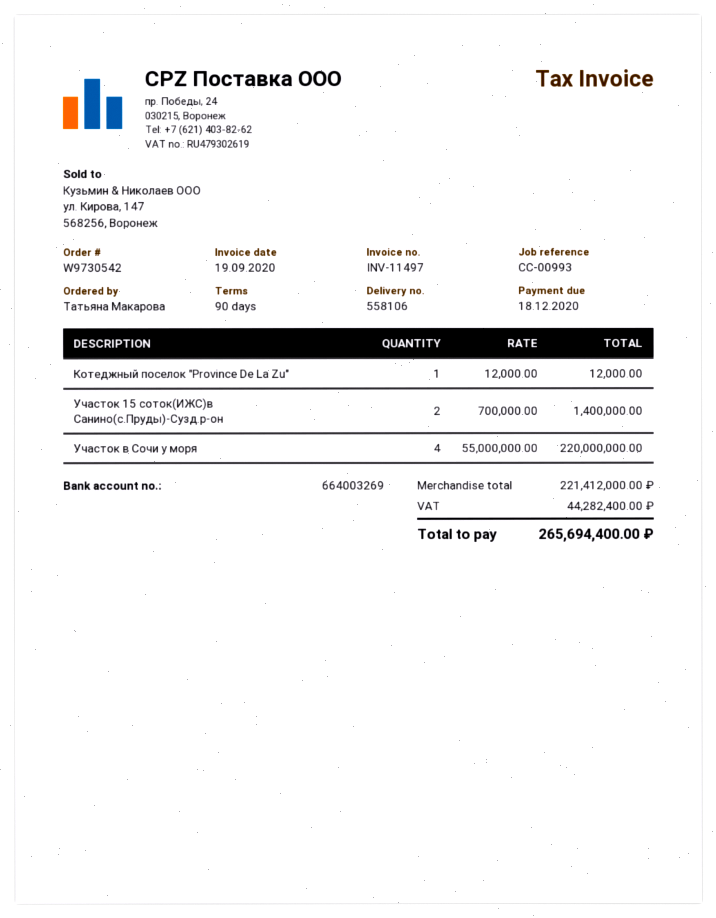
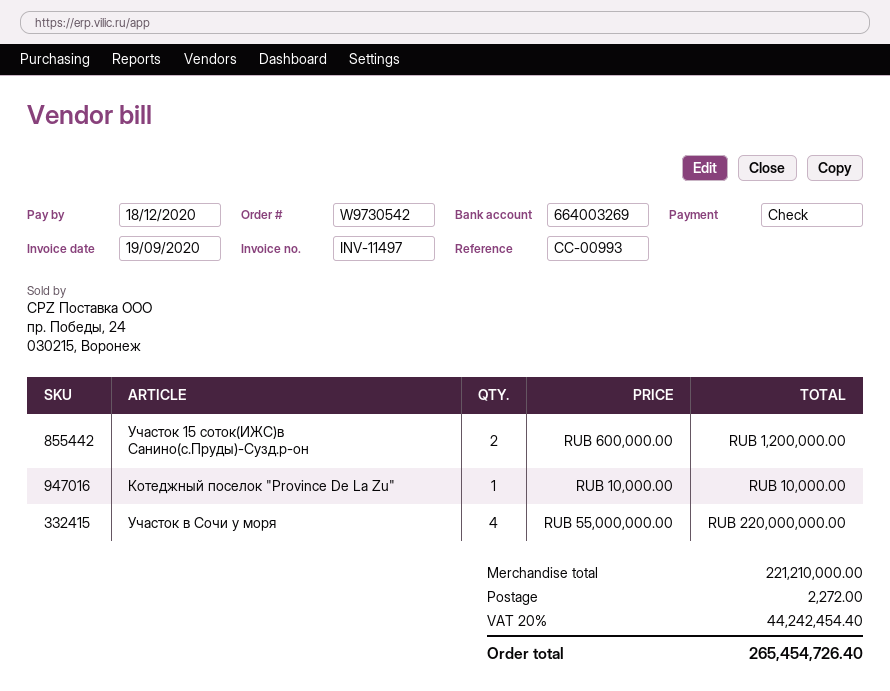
Котеджный поселок "Province De La Zu": 1 x 12000.00 = 12000.00 -> 1 x 10000.00 = 10000.00
Участок 15 соток(ИЖС)в Санино(с.Пруды)-Сузд.р-он: 2 x 700000.00 = 1400000.00 -> 2 x 600000.00 = 1200000.00
subtotal: 221412000.00 -> 221210000.00
shipping: none -> 2272.00
tax: 44282400.00 -> 44242454.40
total: 265694400.00 -> 265454726.40

